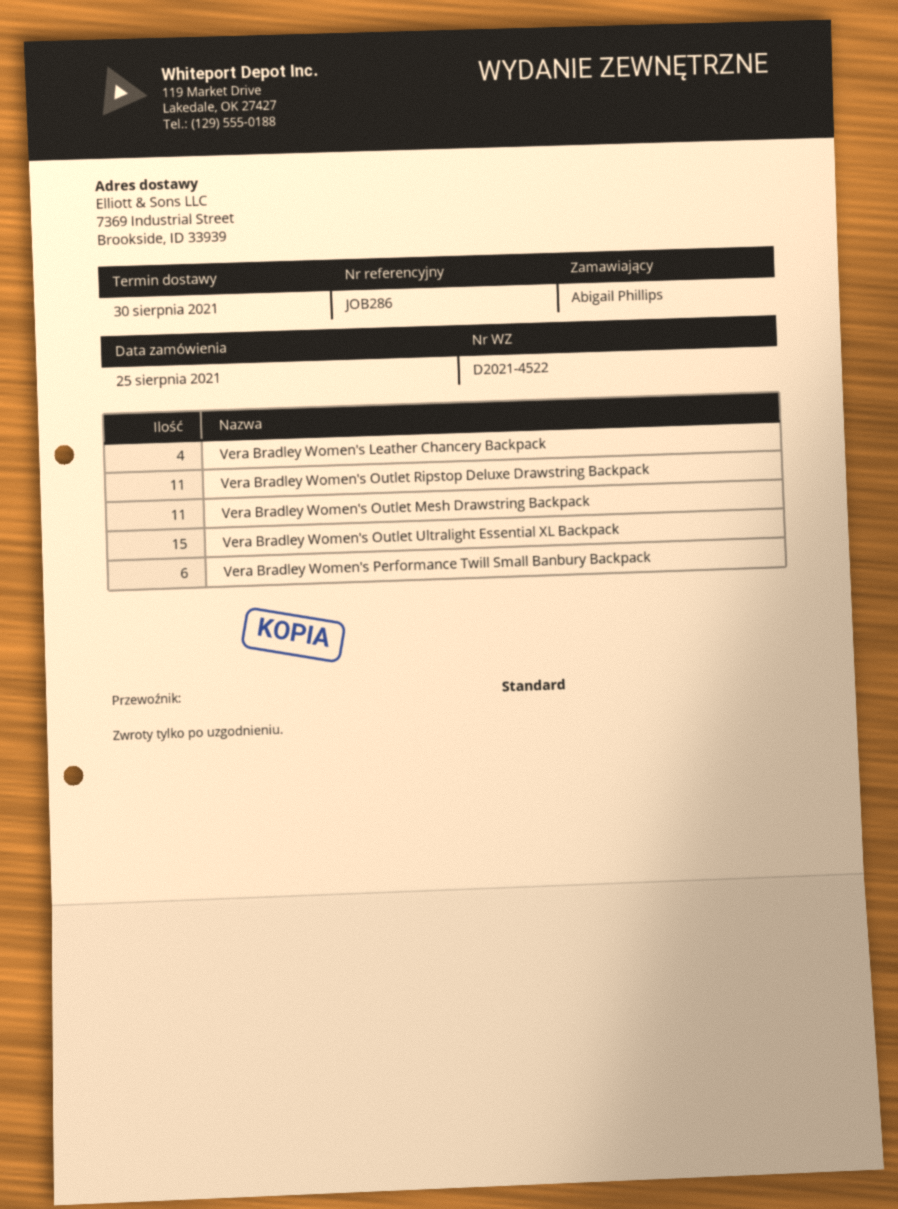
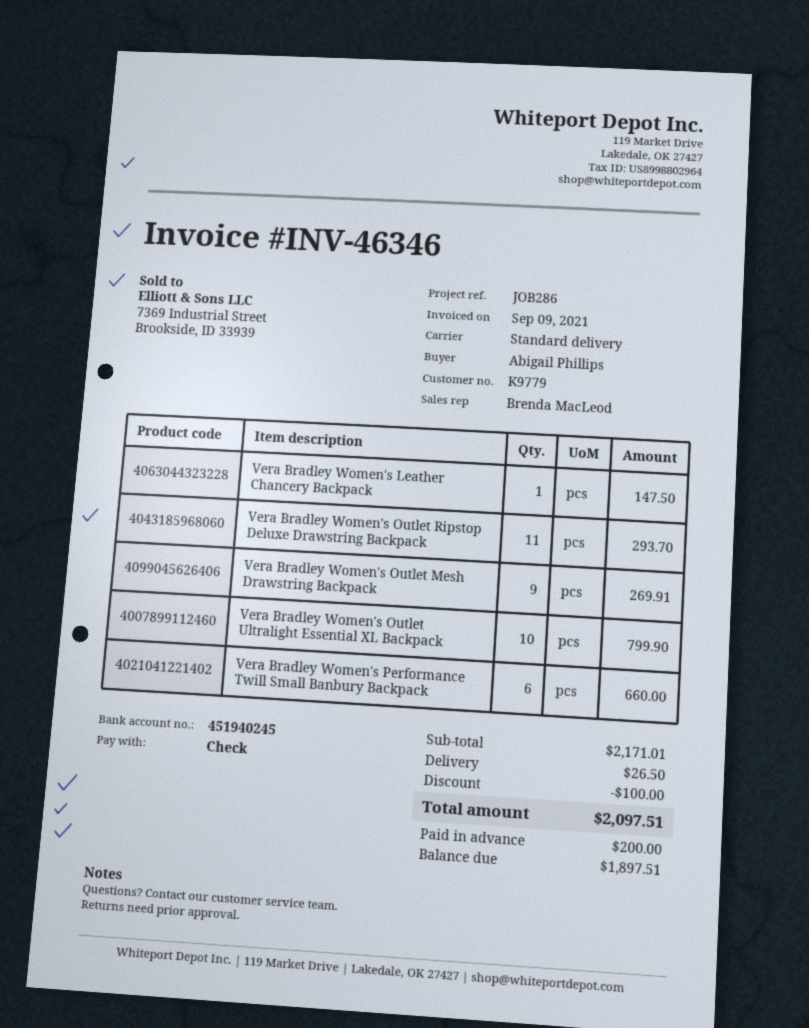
Vera Bradley Women's Leather Chancery Backpack: 4 -> 1
Vera Bradley Women's Outlet Mesh Drawstring Backpack: 11 -> 9
Vera Bradley Women's Outlet Ultralight Essential XL Backpack: 15 -> 10

